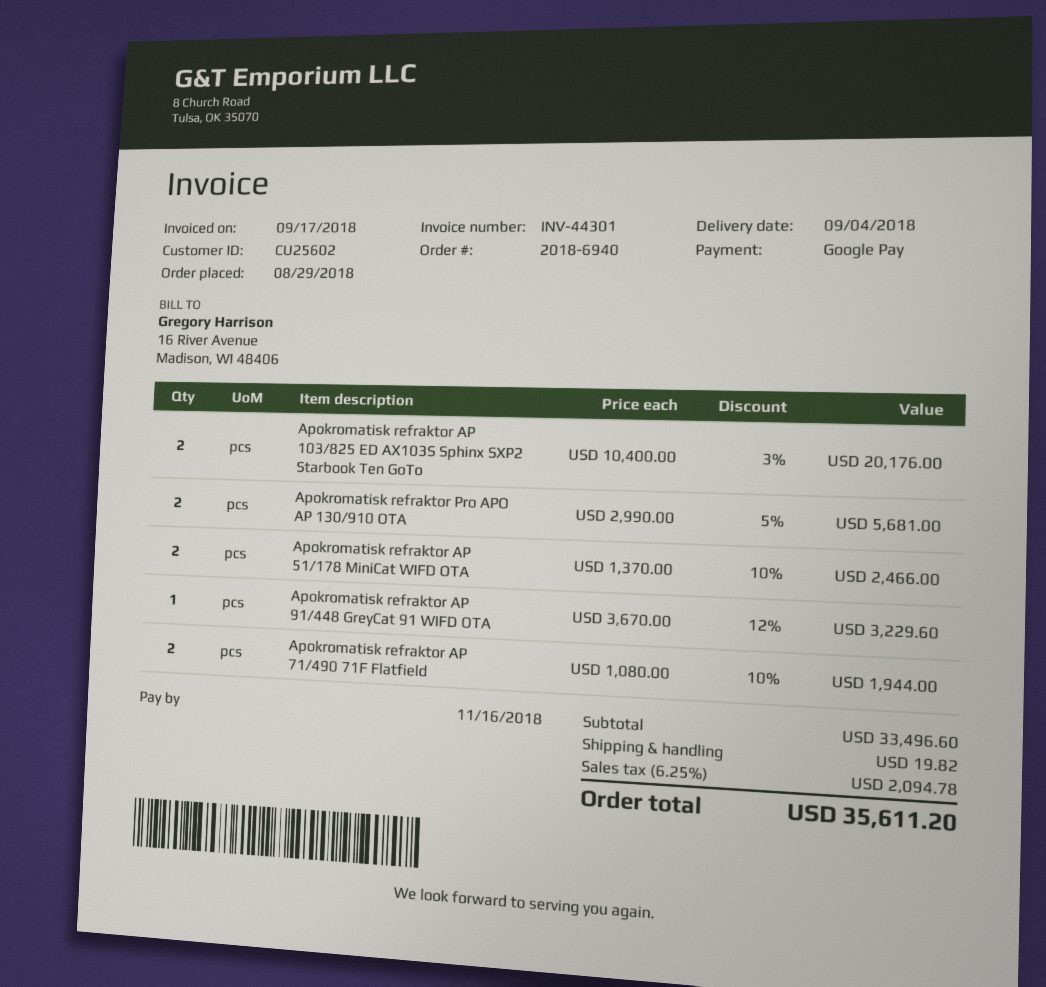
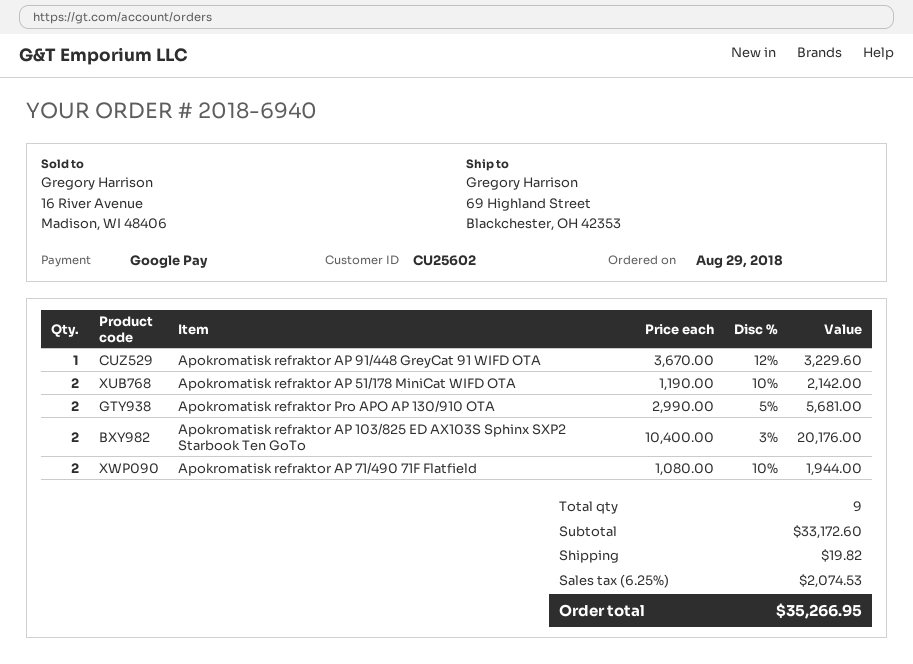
Apokromatisk refraktor AP 51/178 MiniCat WIFD OTA: 2 x 1370.00 - 10% = 2466.00 -> 2 x 1190.00 - 10% = 2142.00
subtotal: 33496.60 -> 33172.60
tax: 6.25% = 2094.78 -> 6.25% = 2074.53
total: 35611.20 -> 35266.95

